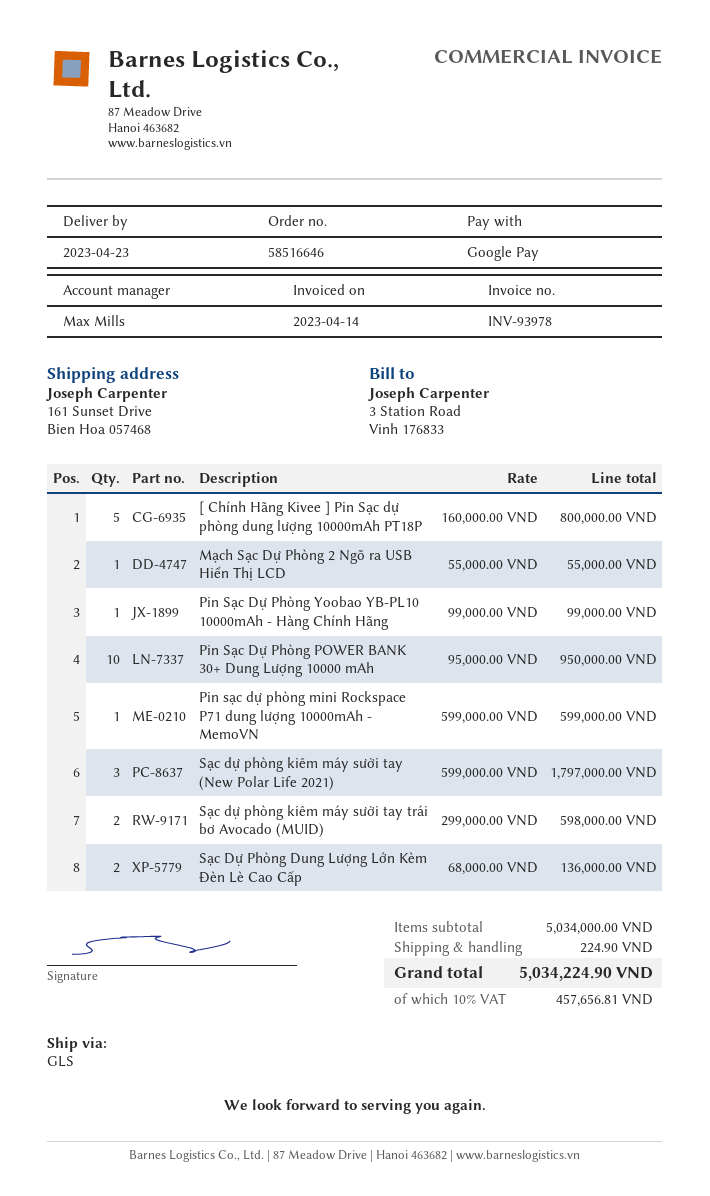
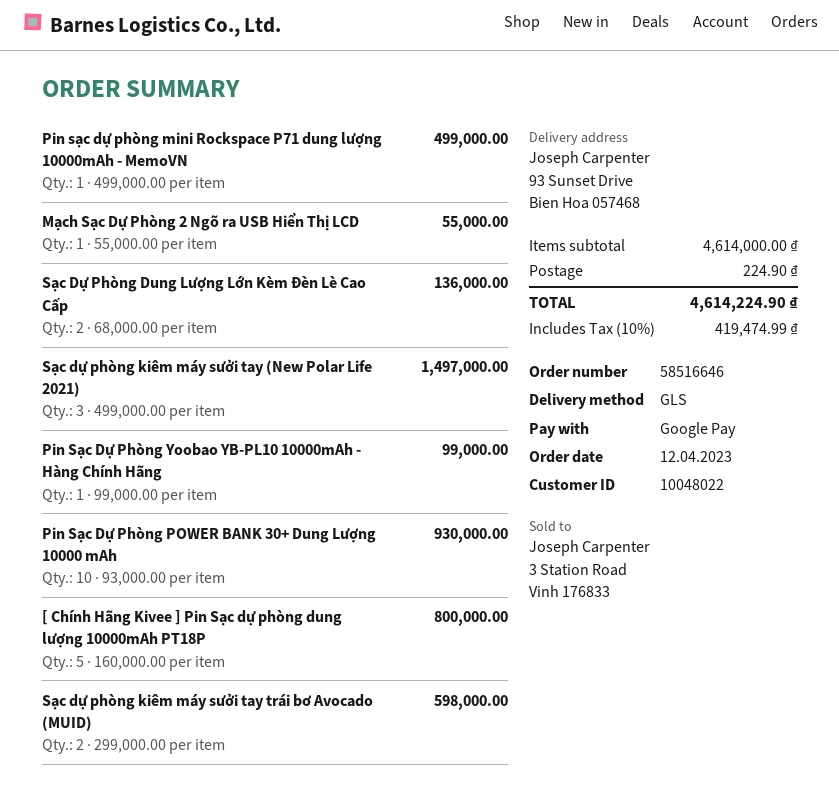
ship to: 161 Sunset Drive, Bien Hoa 057468 -> 93 Sunset Drive, Bien Hoa 057468
Pin Sạc Dự Phòng POWER BANK 30+ Dung Lượng 10000 mAh: 10 x 95000.00 = 950000.00 -> 10 x 93000.00 = 930000.00
Pin sạc dự phòng mini Rockspace P71 dung lượng 10000mAh - MemoVN: 1 x 599000.00 = 599000.00 -> 1 x 499000.00 = 499000.00
Sạc dự phòng kiêm máy sưởi tay (New Polar Life 2021): 3 x 599000.00 = 1797000.00 -> 3 x 499000.00 = 1497000.00
subtotal: 5034000.00 -> 4614000.00
tax: 10% = 457656.81 -> 10% = 419474.99
total: 5034224.90 -> 4614224.90

